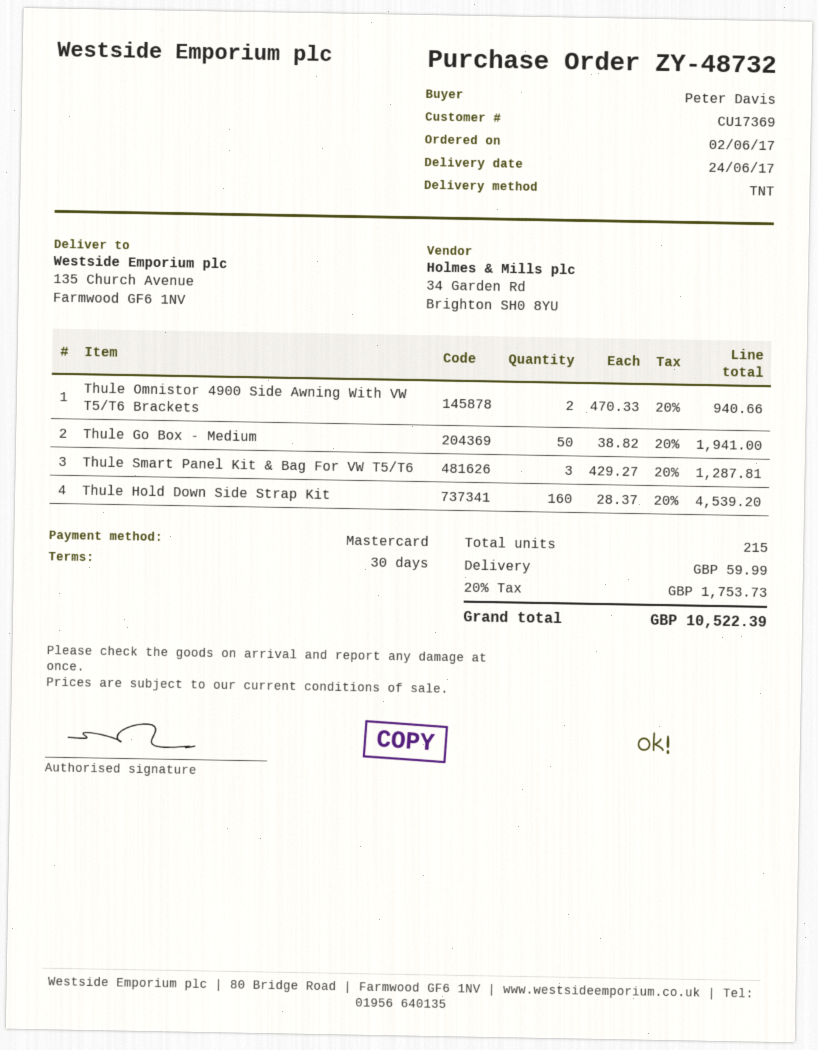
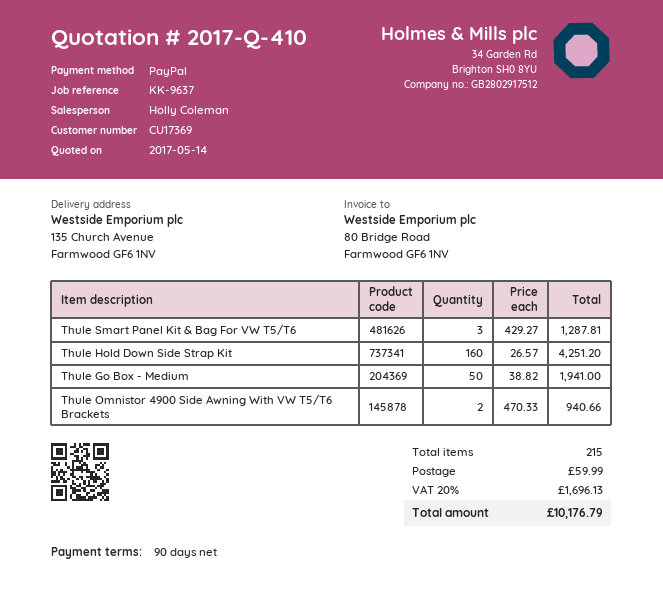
payment terms: 30 days -> 90 days
payment method: Mastercard -> PayPal
Thule Hold Down Side Strap Kit: 160 x 28.37 = 4539.20 -> 160 x 26.57 = 4251.20
tax: 20% = 1753.73 -> 20% = 1696.13
total: 10522.39 -> 10176.79

